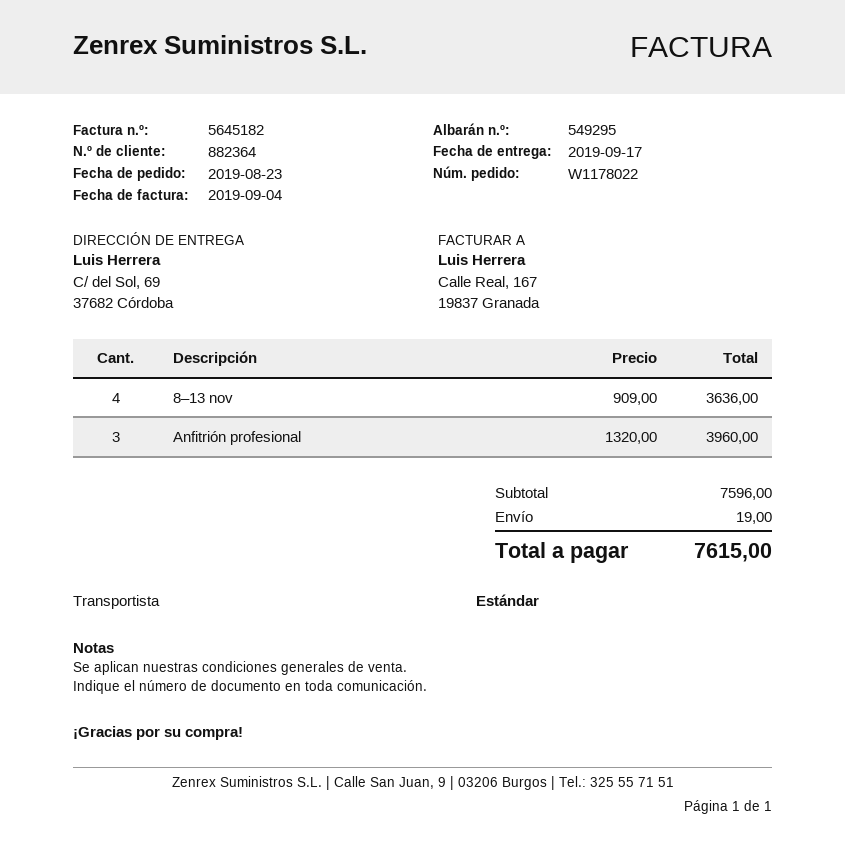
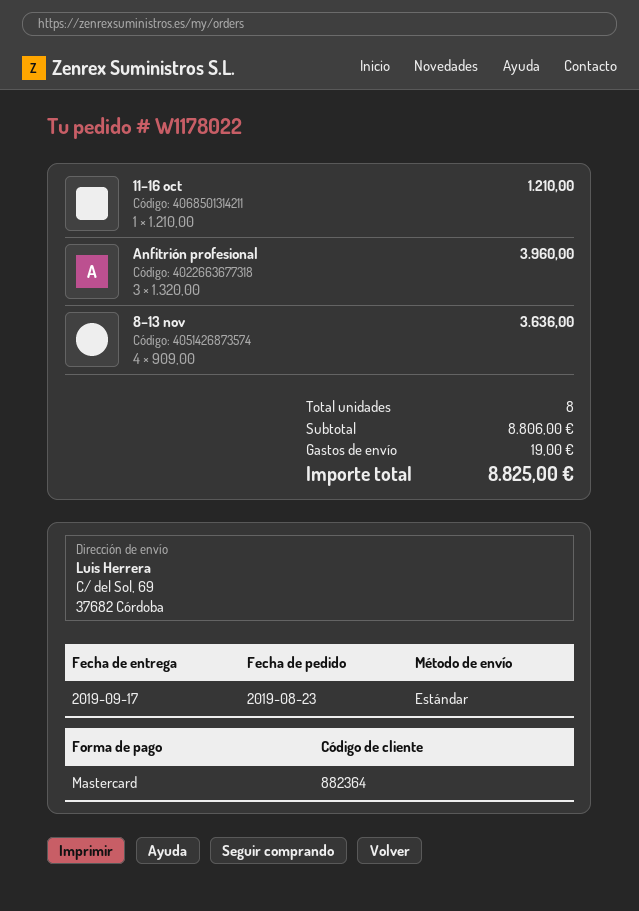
11–16 oct: none -> 1 x 1210.00 = 1210.00
subtotal: 7596.00 -> 8806.00
total: 7615.00 -> 8825.00

